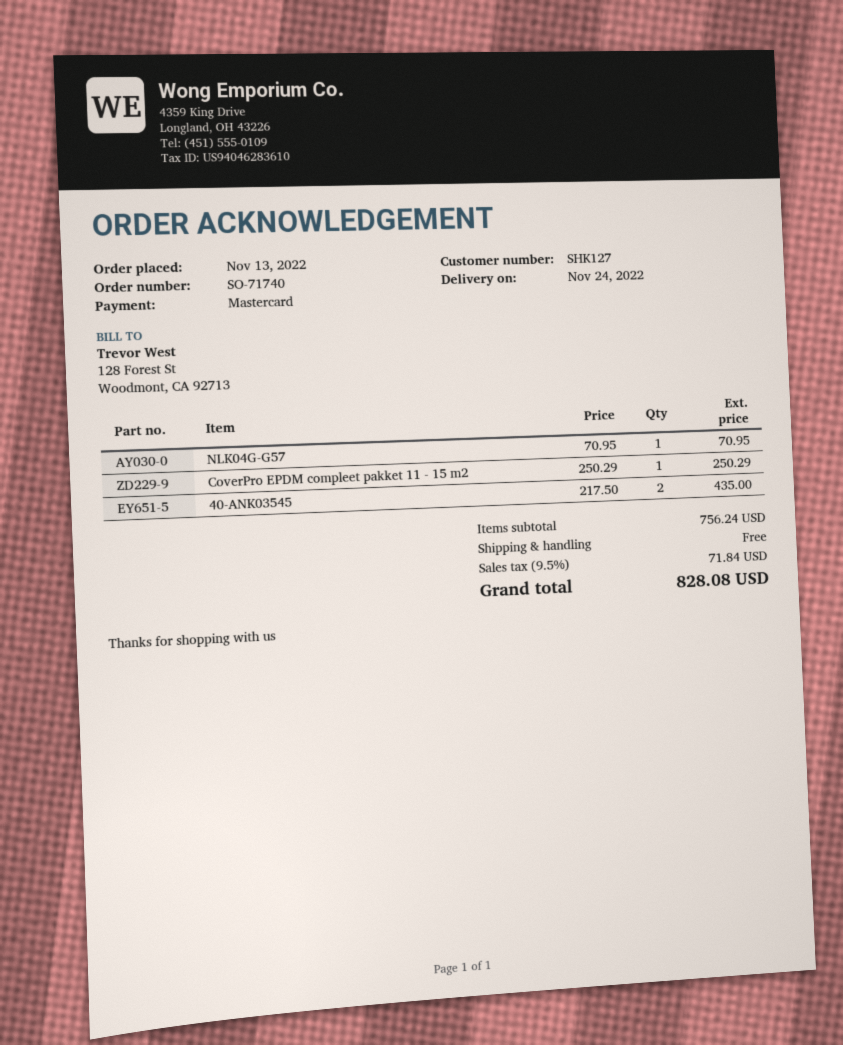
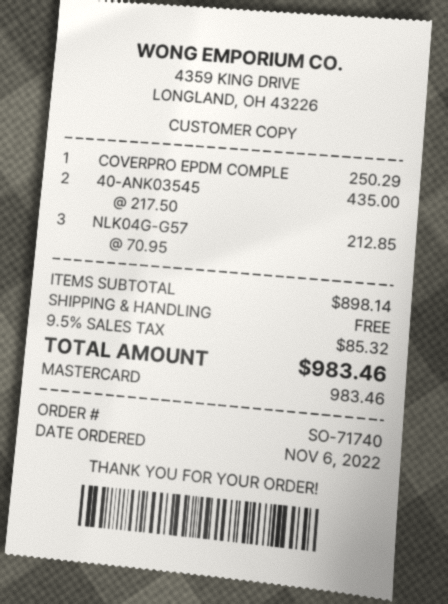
order date: 2022-11-13 -> 2022-11-06
NLK04G-G57: 1 x 70.95 = 70.95 -> 3 x 70.95 = 212.85
subtotal: 756.24 -> 898.14
tax: 9.5% = 71.84 -> 9.5% = 85.32
total: 828.08 -> 983.46

